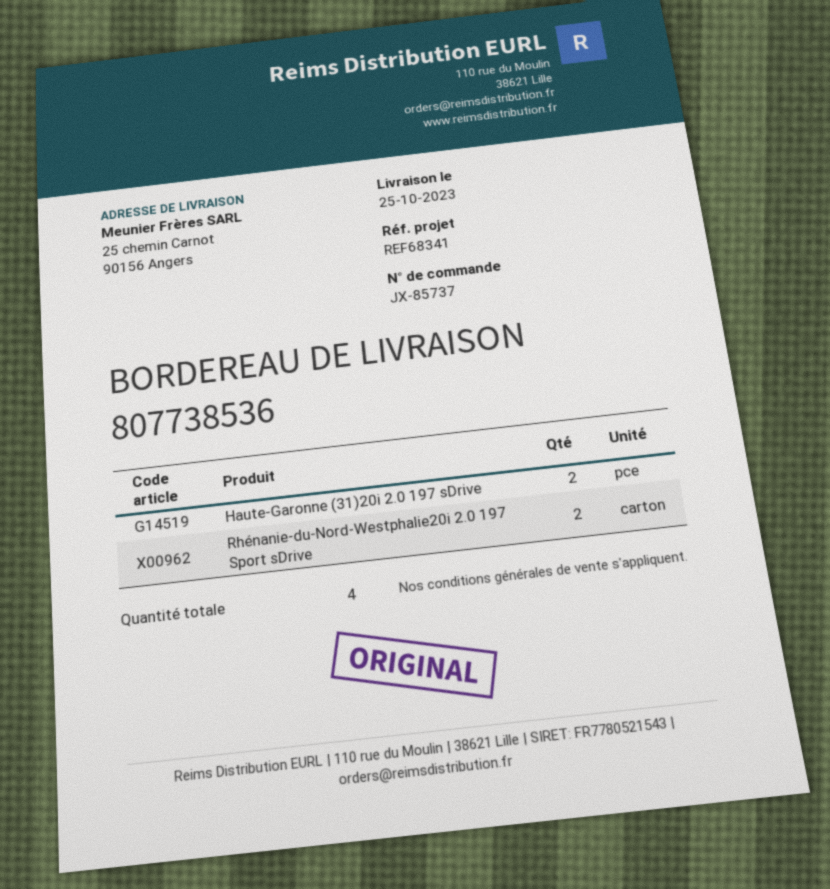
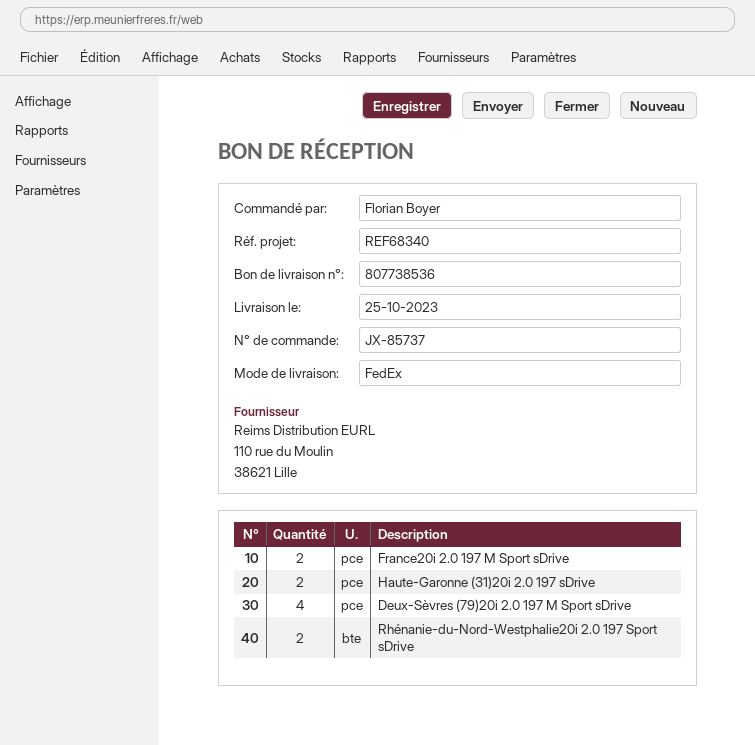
reference: REF68341 -> REF68340
France20i 2.0 197 M Sport sDrive: none -> 2
Deux-Sèvres (79)20i 2.0 197 M Sport sDrive: none -> 4

